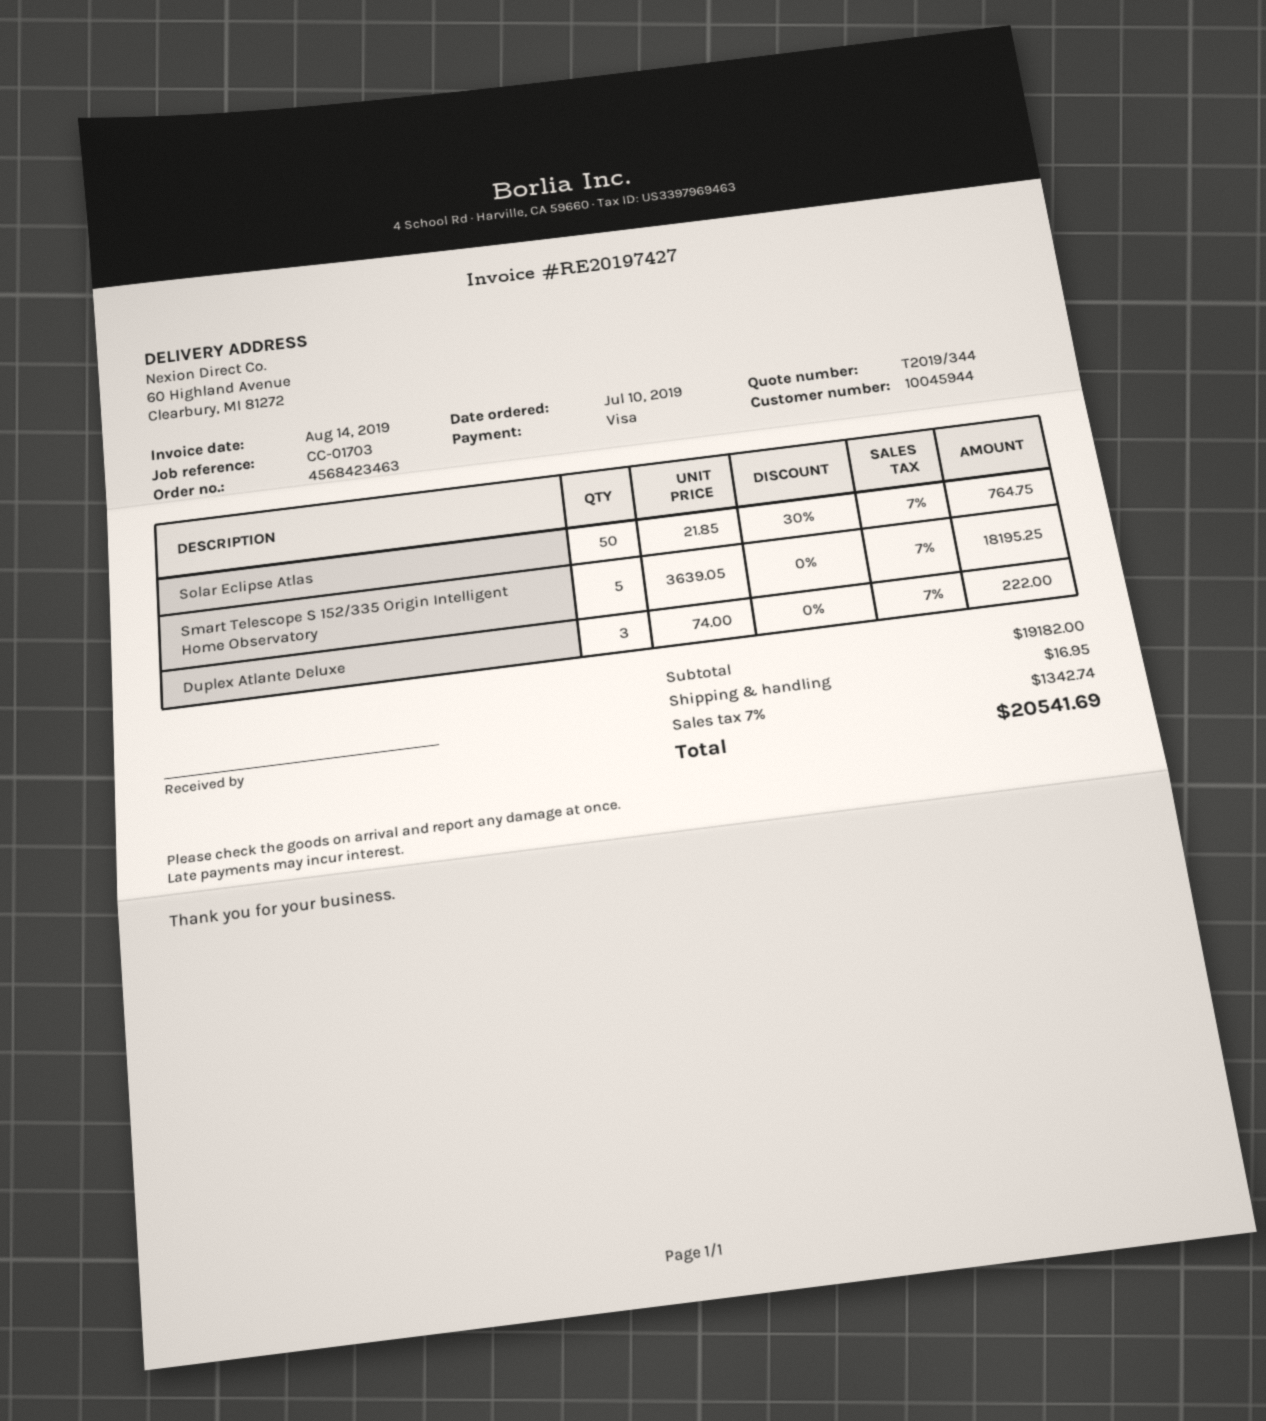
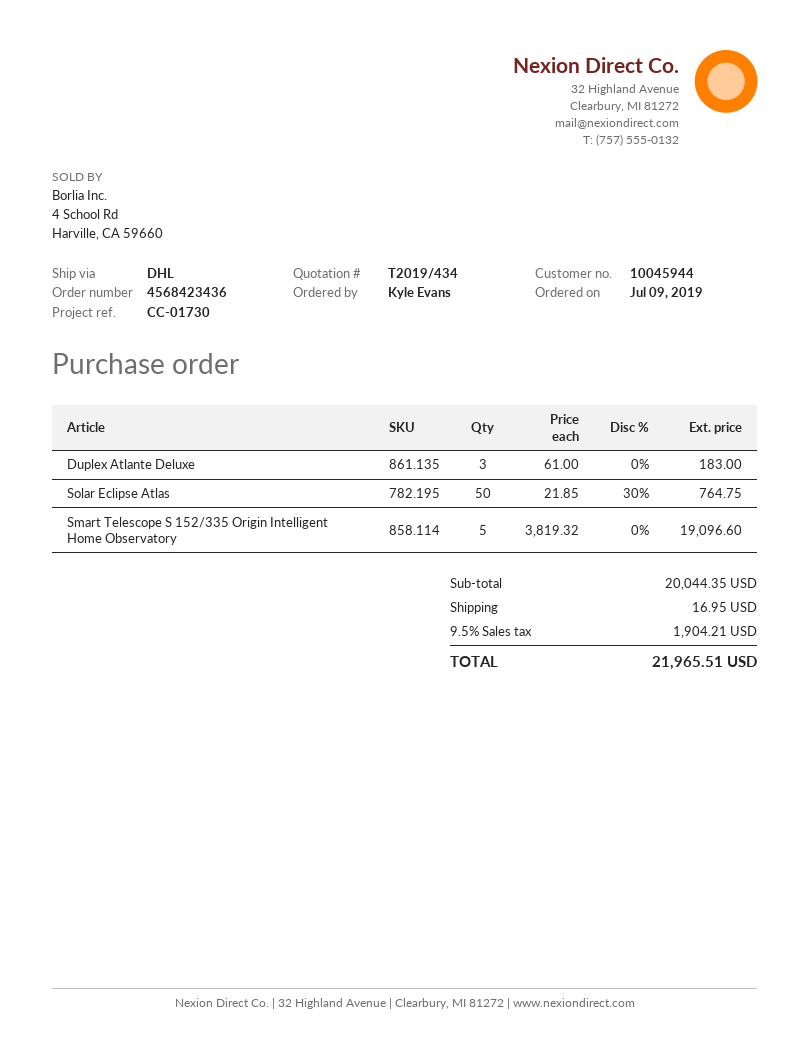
quote number: T2019/344 -> T2019/434
order number: 4568423463 -> 4568423436
order date: 2019-07-10 -> 2019-07-09
reference: CC-01703 -> CC-01730
Smart Telescope S 152/335 Origin Intelligent Home Observatory: 5 x 3639.05 = 18195.25 -> 5 x 3819.32 = 19096.60
Duplex Atlante Deluxe: 3 x 74.00 = 222.00 -> 3 x 61.00 = 183.00
subtotal: 19182.00 -> 20044.35
tax: 7% = 1342.74 -> 9.5% = 1904.21
total: 20541.69 -> 21965.51

